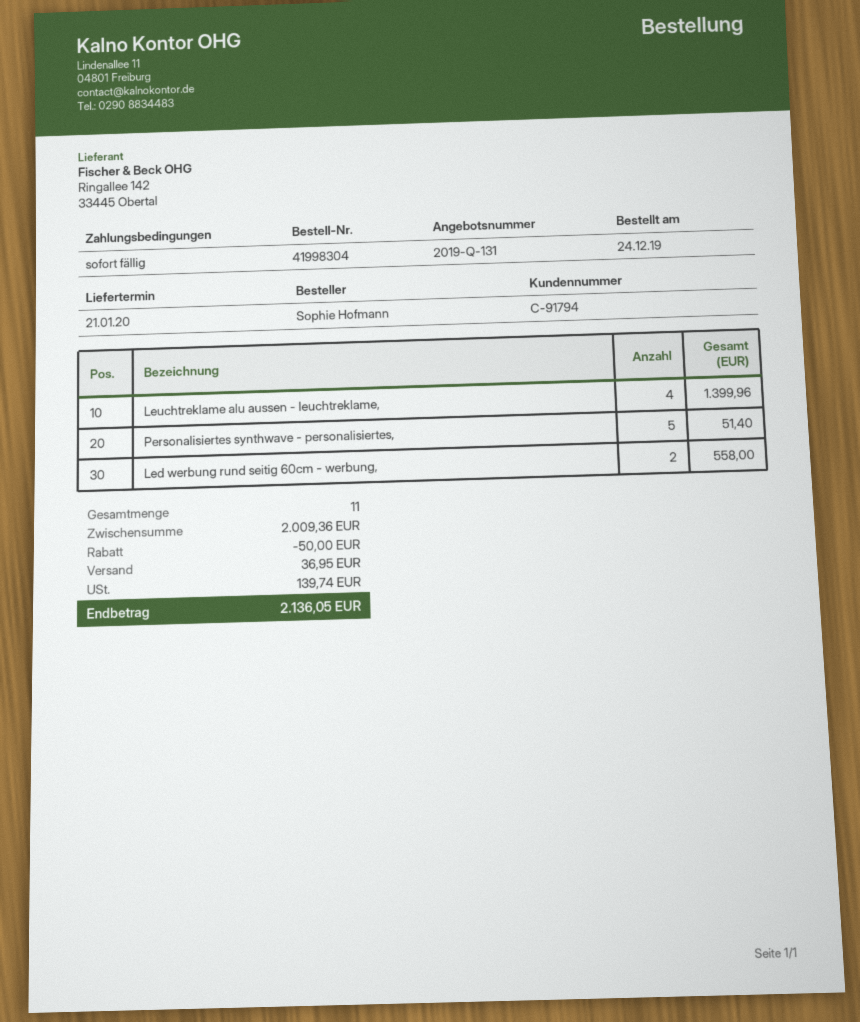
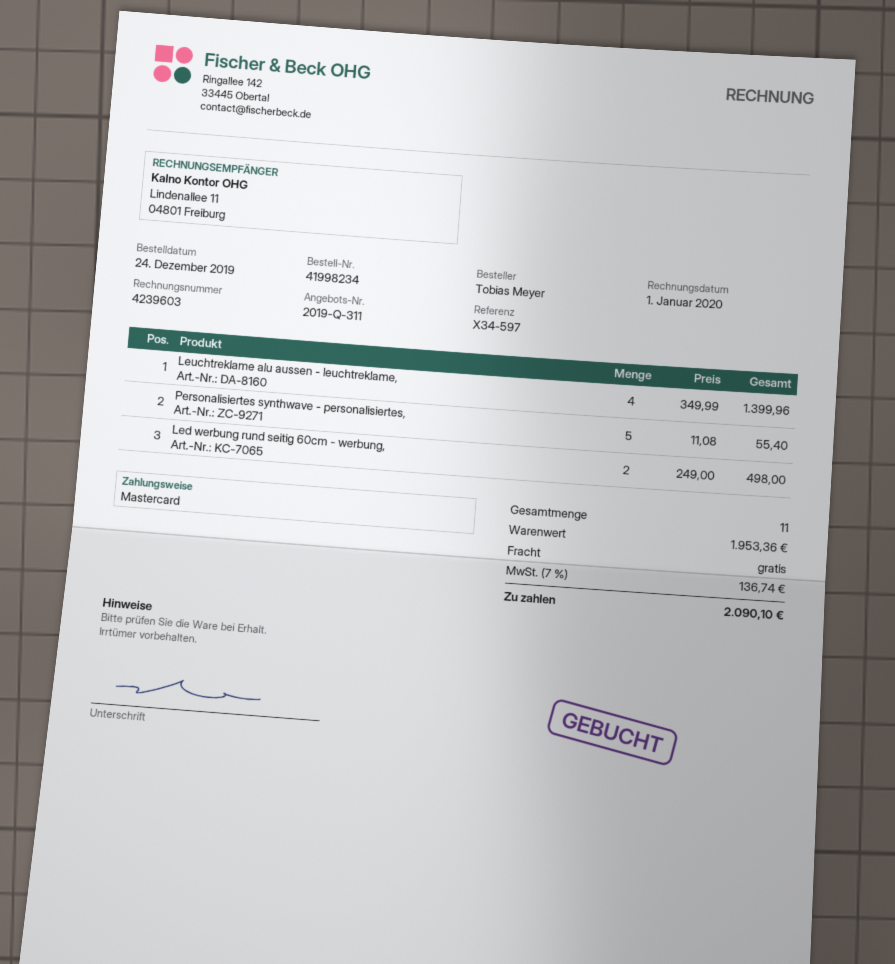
quote number: 2019-Q-131 -> 2019-Q-311
order number: 41998304 -> 41998234
ordered by: Sophie Hofmann -> Tobias Meyer
Personalisiertes synthwave - personalisiertes,: 5 for 51.40 -> 5 for 55.40
Led werbung rund seitig 60cm - werbung,: 2 for 558.00 -> 2 for 498.00
subtotal: 2009.36 -> 1953.36
discount: 50.00 -> none
shipping: 36.95 -> 0.00
tax: 139.74 -> 136.74
total: 2136.05 -> 2090.10

